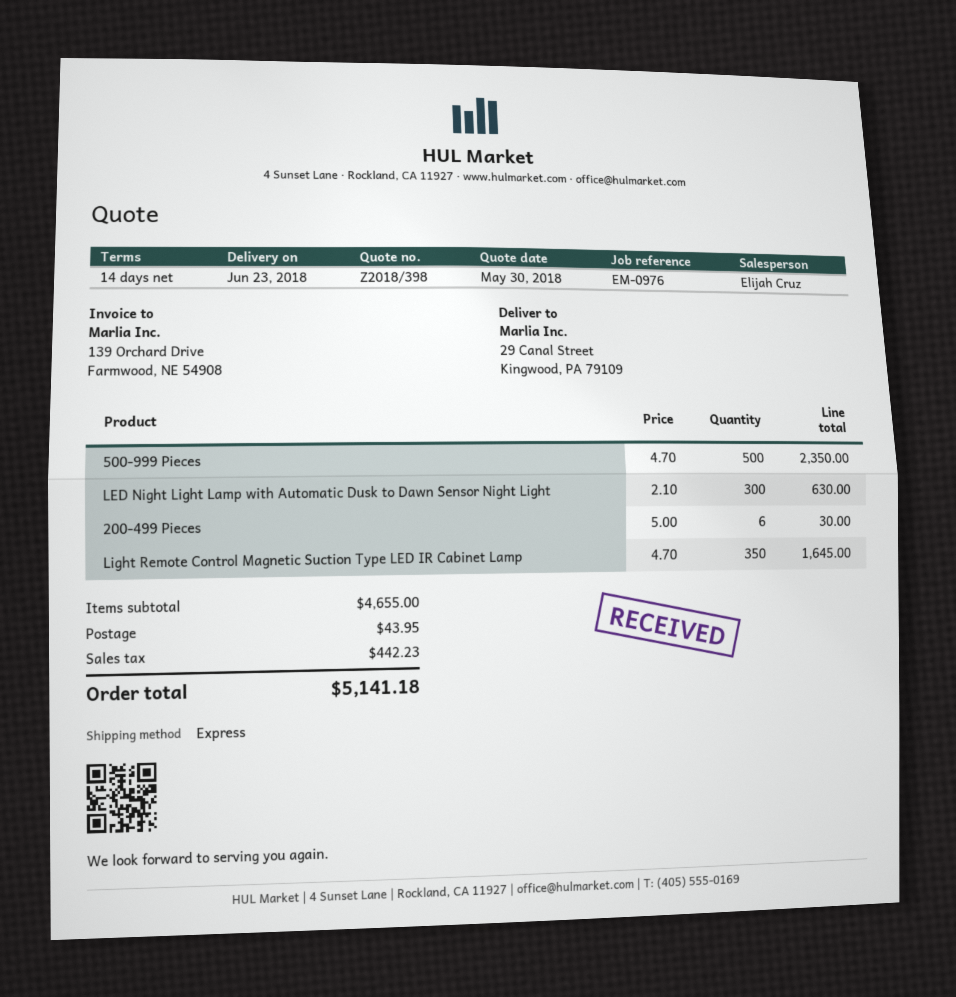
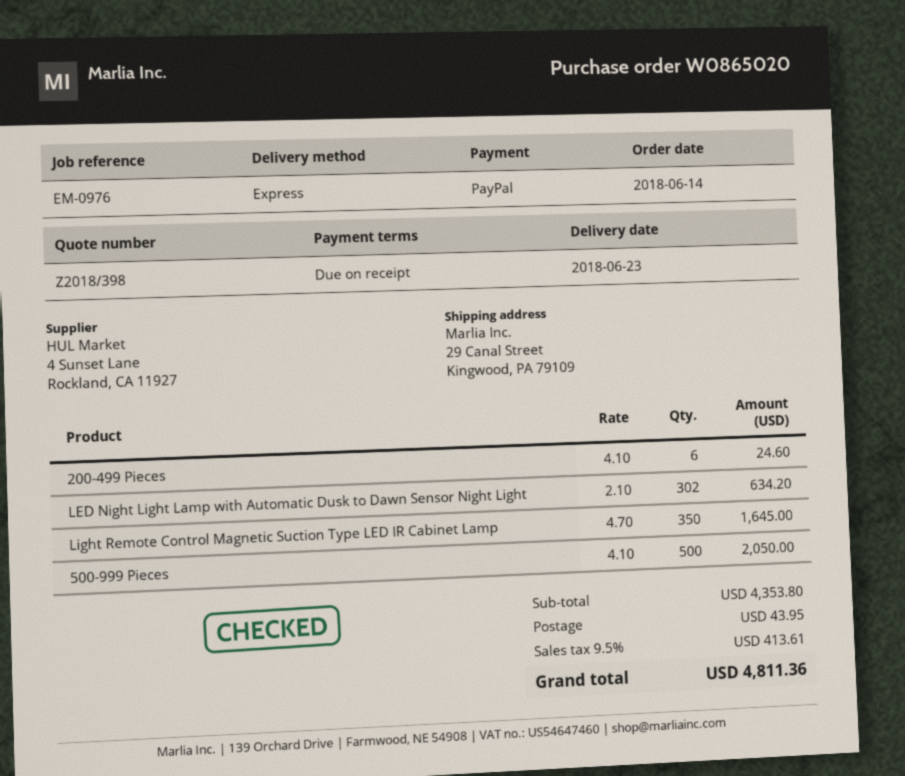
payment terms: 14 days -> on receipt
500-999 Pieces: 500 x 4.70 = 2350.00 -> 500 x 4.10 = 2050.00
LED Night Light Lamp with Automatic Dusk to Dawn Sensor Night Light: 300 x 2.10 = 630.00 -> 302 x 2.10 = 634.20
200-499 Pieces: 6 x 5.00 = 30.00 -> 6 x 4.10 = 24.60
subtotal: 4655.00 -> 4353.80
tax: 442.23 -> 413.61
total: 5141.18 -> 4811.36

